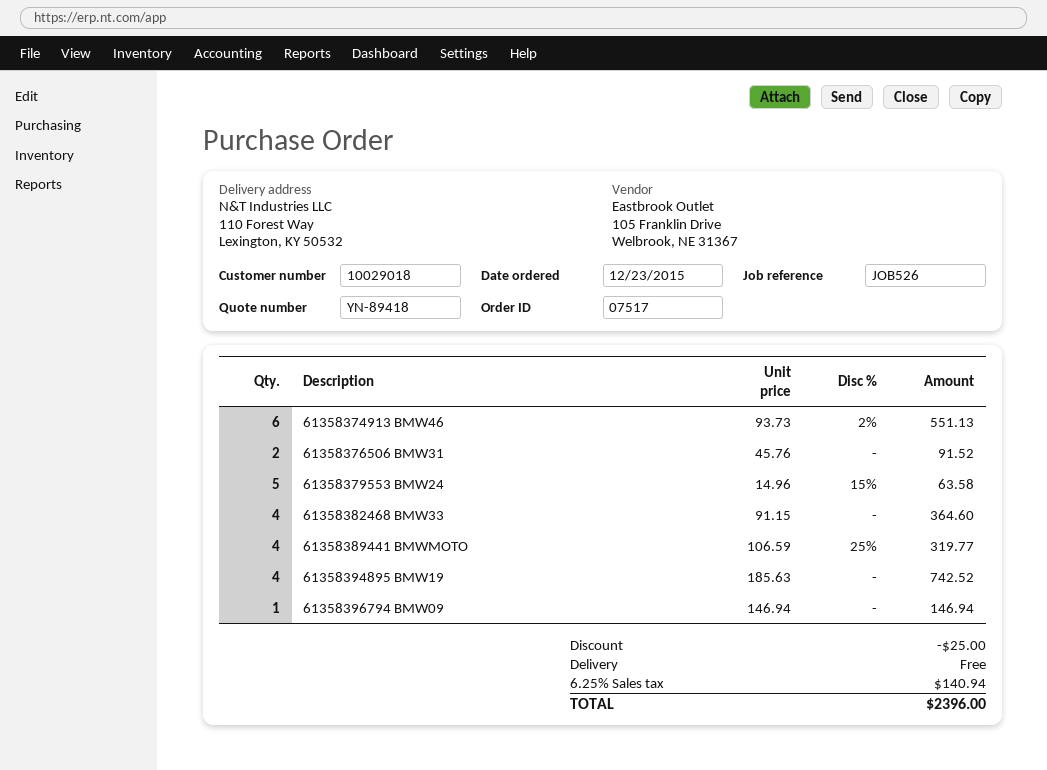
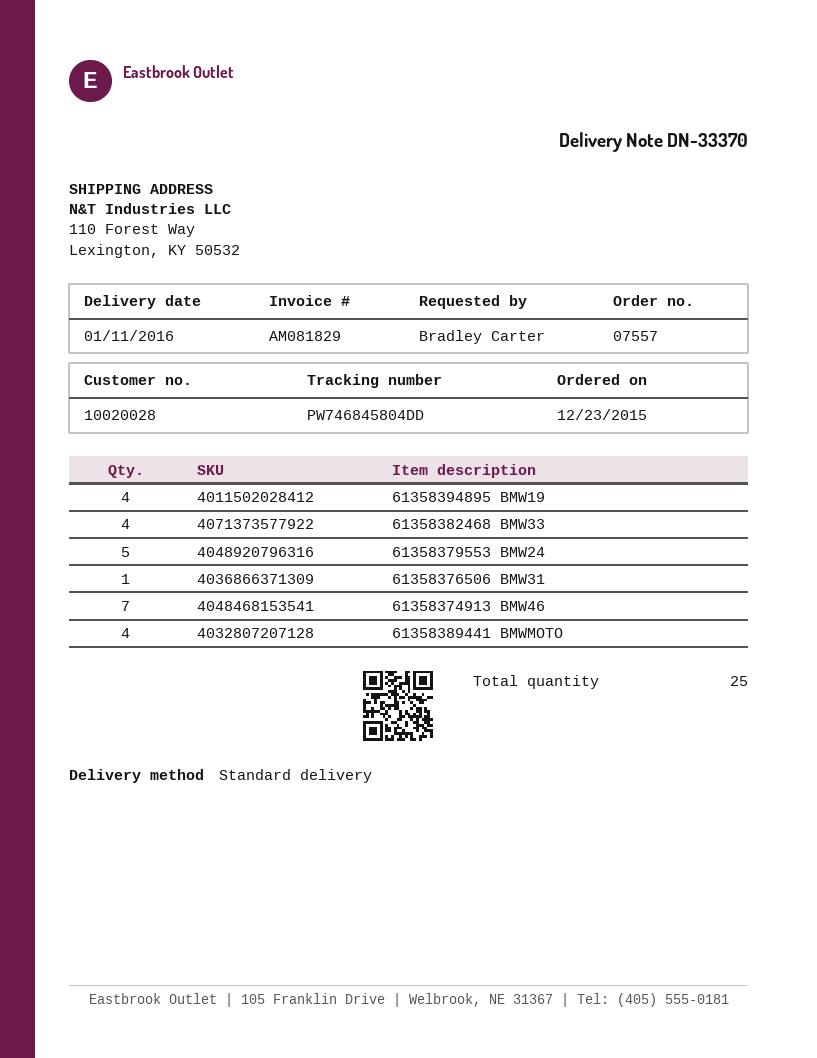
order number: 07517 -> 07557
customer number: 10029018 -> 10020028
61358374913 BMW46: 6 -> 7
61358376506 BMW31: 2 -> 1
61358396794 BMW09: 1 -> none

